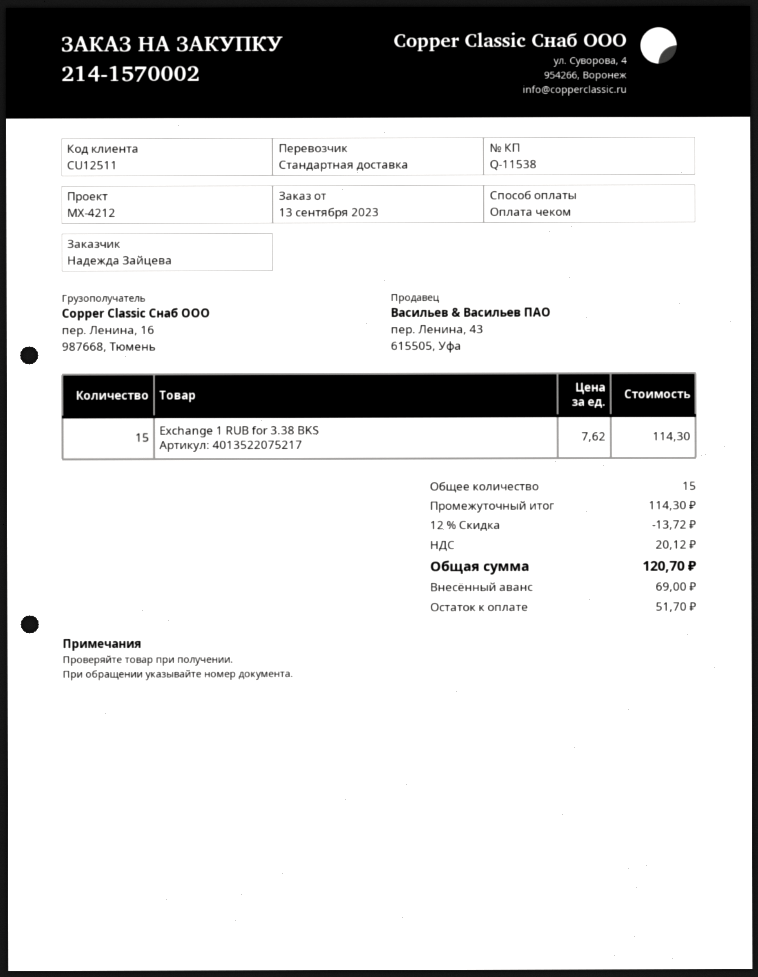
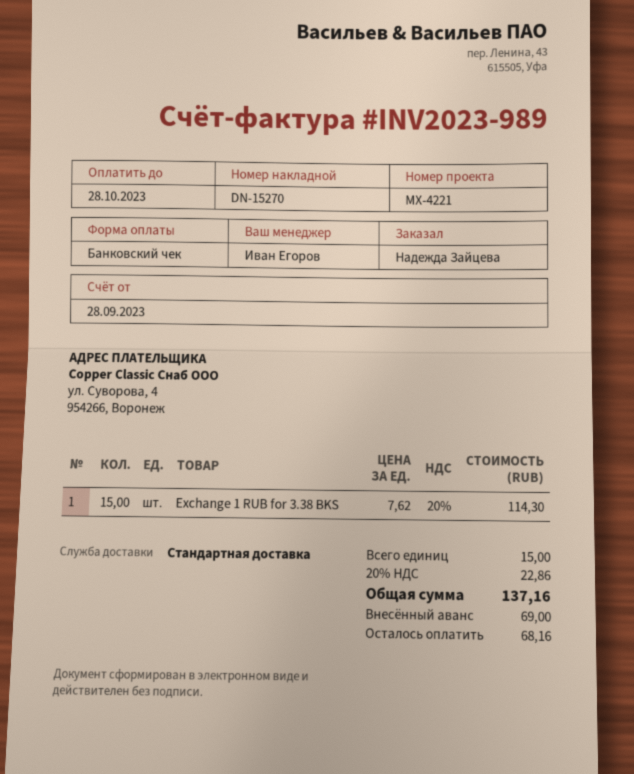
reference: MX-4212 -> MX-4221
discount: 12% = 13.72 -> none
tax: 20.12 -> 22.86
total: 120.70 -> 137.16
balance: 51.70 -> 68.16

